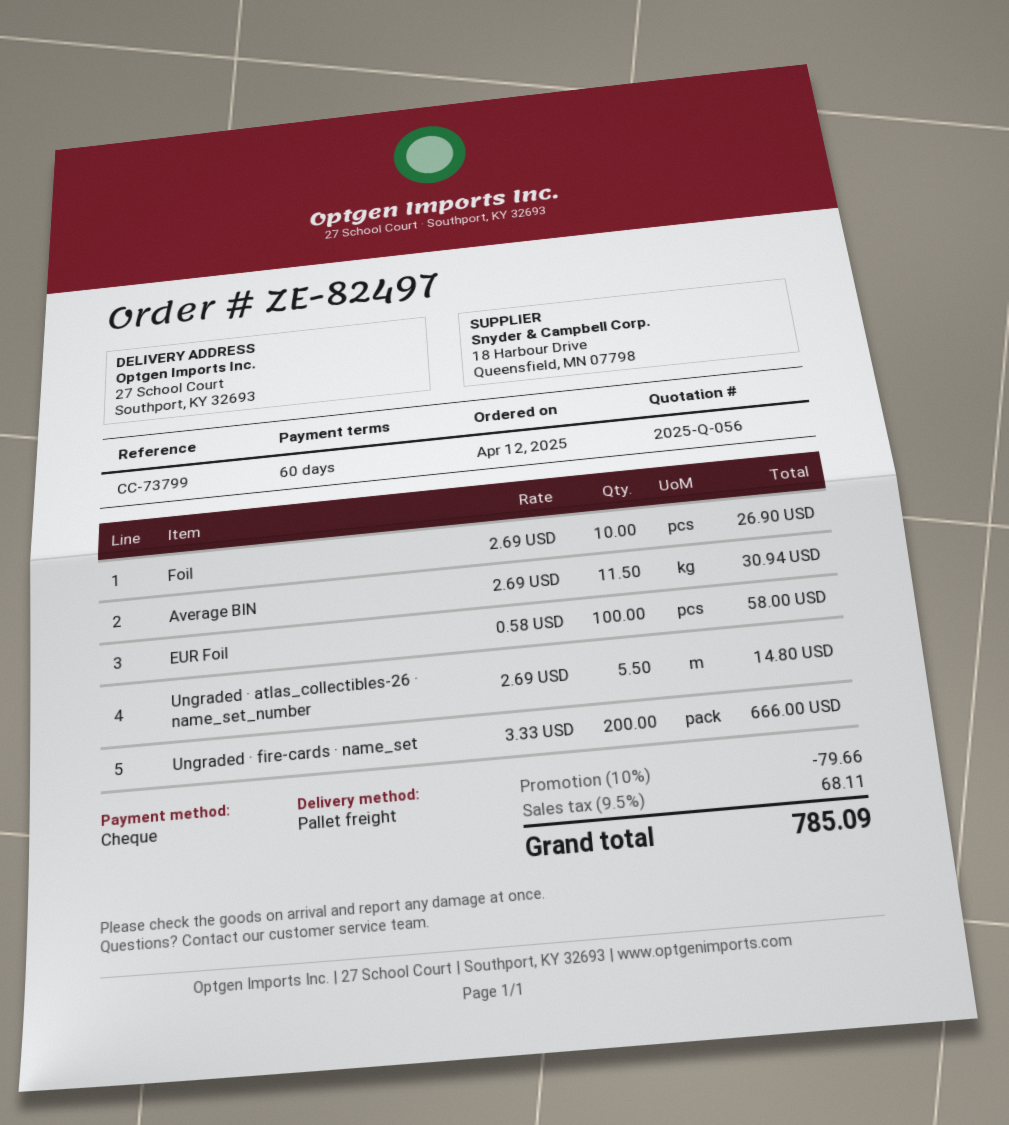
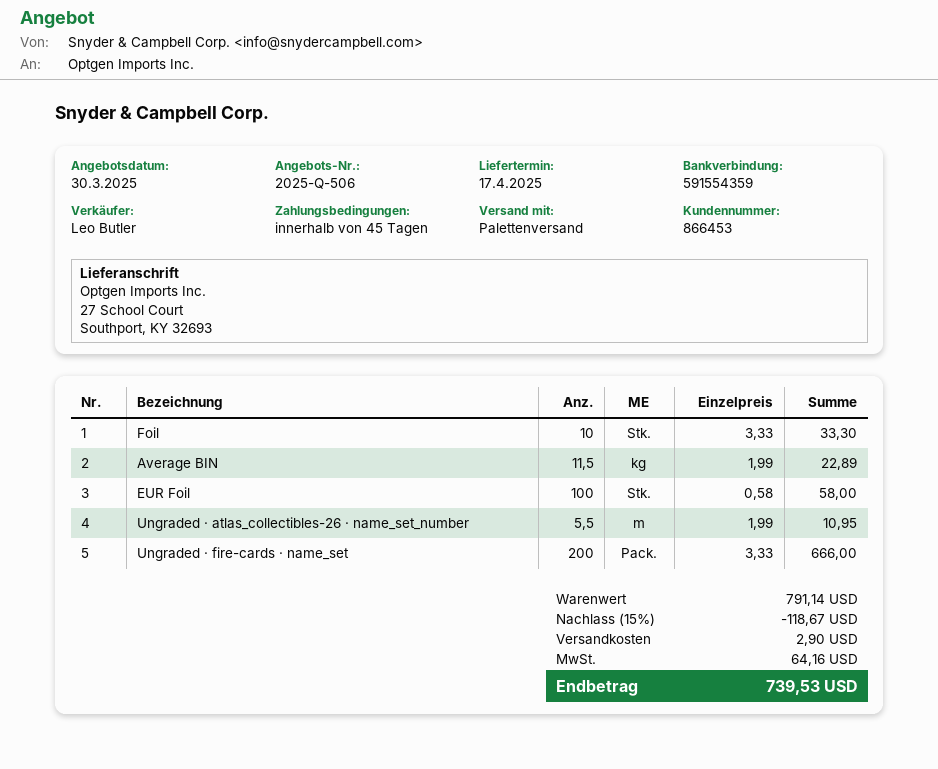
quote number: 2025-Q-056 -> 2025-Q-506
payment terms: 60 days -> 45 days
Foil: 10 x 2.69 = 26.90 -> 10 x 3.33 = 33.30
Average BIN: 11.5 x 2.69 = 30.94 -> 11.5 x 1.99 = 22.89
Ungraded · atlas_collectibles-26 · name_set_number: 5.5 x 2.69 = 14.80 -> 5.5 x 1.99 = 10.95
discount: 10% = 79.66 -> 15% = 118.67
shipping: none -> 2.90
tax: 68.11 -> 64.16
total: 785.09 -> 739.53

